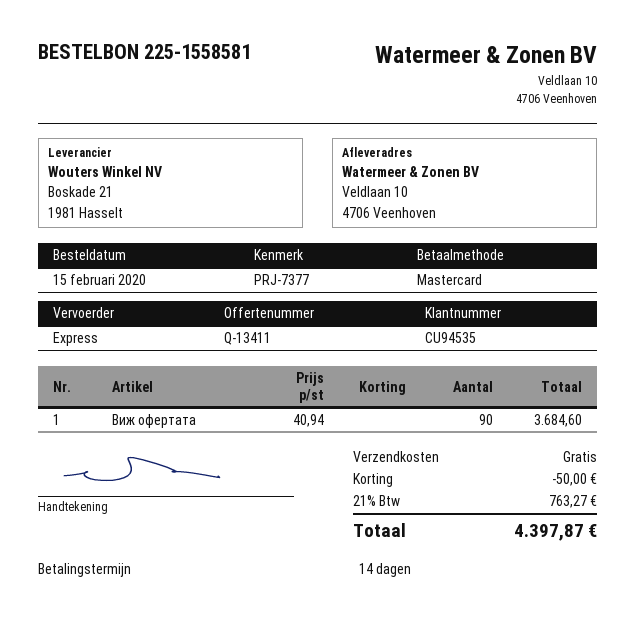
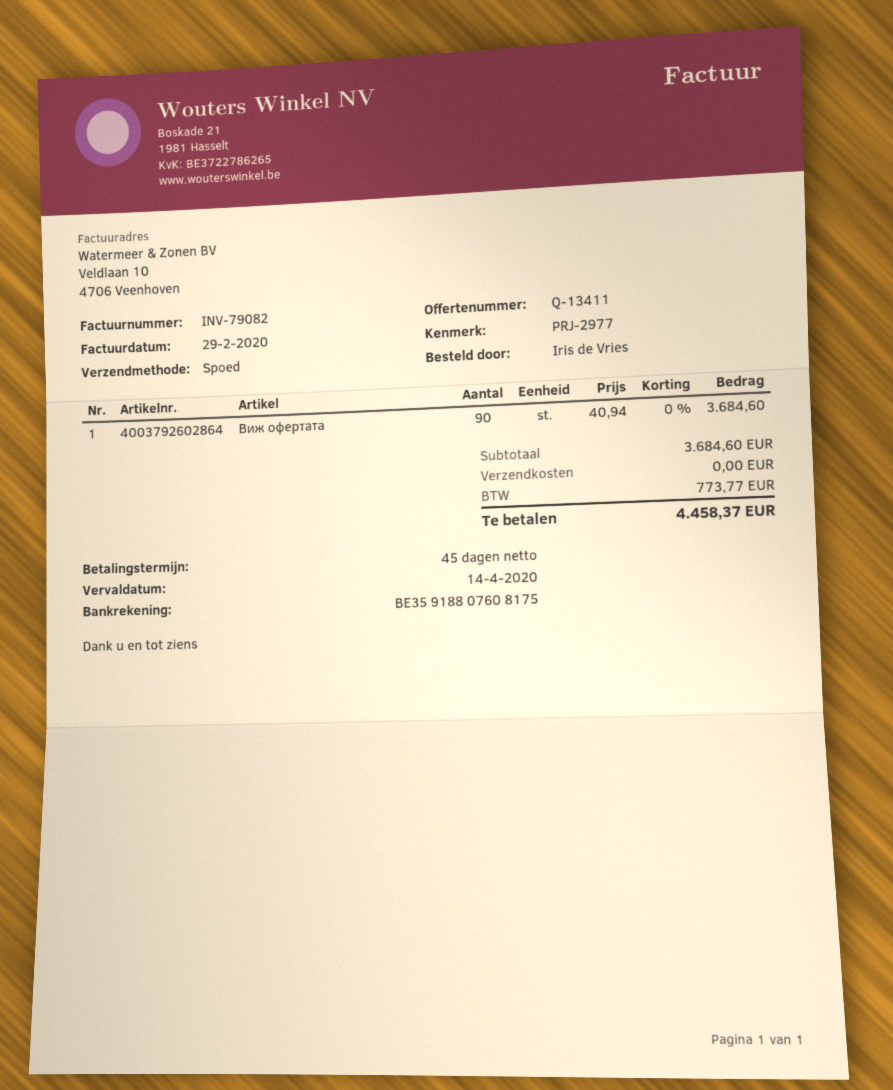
payment terms: 14 days -> 45 days
reference: PRJ-7377 -> PRJ-2977
discount: 50.00 -> none
tax: 763.27 -> 773.77
total: 4397.87 -> 4458.37

